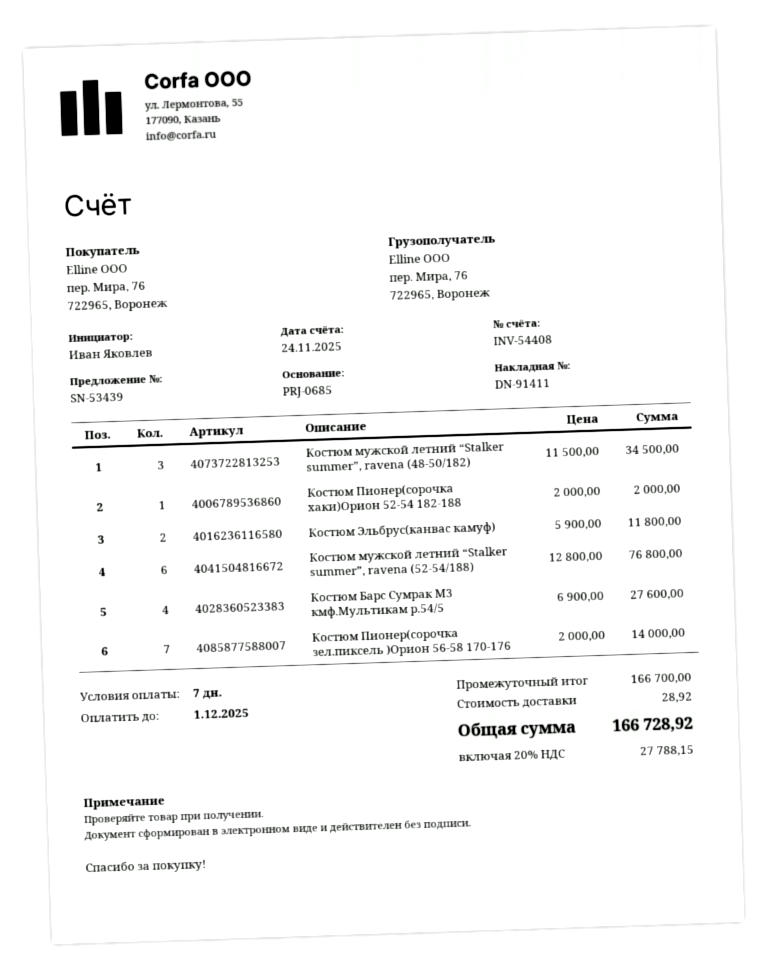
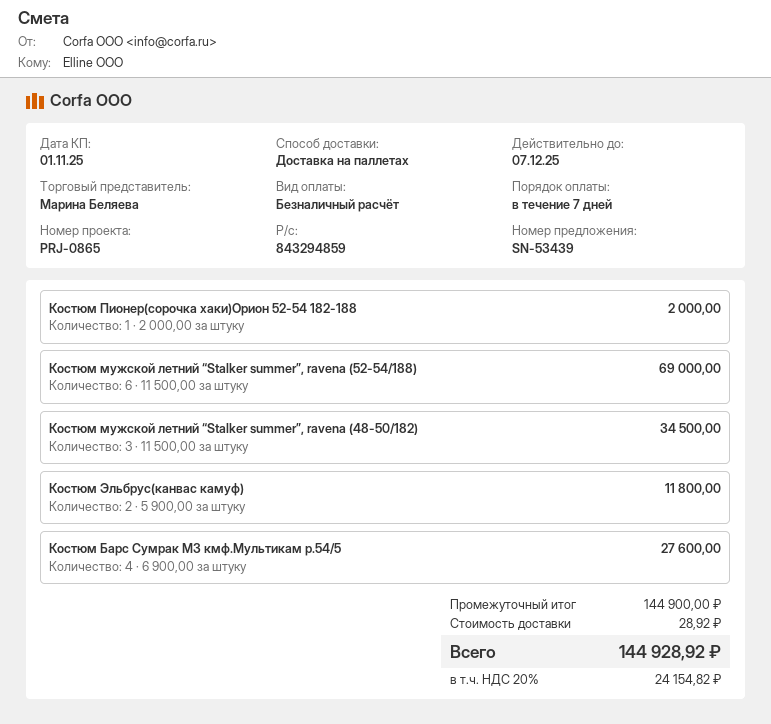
reference: PRJ-0685 -> PRJ-0865
Костюм мужской летний “Stalker summer”, ravena (52-54/188): 6 x 12800.00 = 76800.00 -> 6 x 11500.00 = 69000.00
Костюм Пионер(сорочка зел.пиксель )Орион 56-58 170-176: 7 x 2000.00 = 14000.00 -> none
subtotal: 166700.00 -> 144900.00
tax: 20% = 27788.15 -> 20% = 24154.82
total: 166728.92 -> 144928.92

